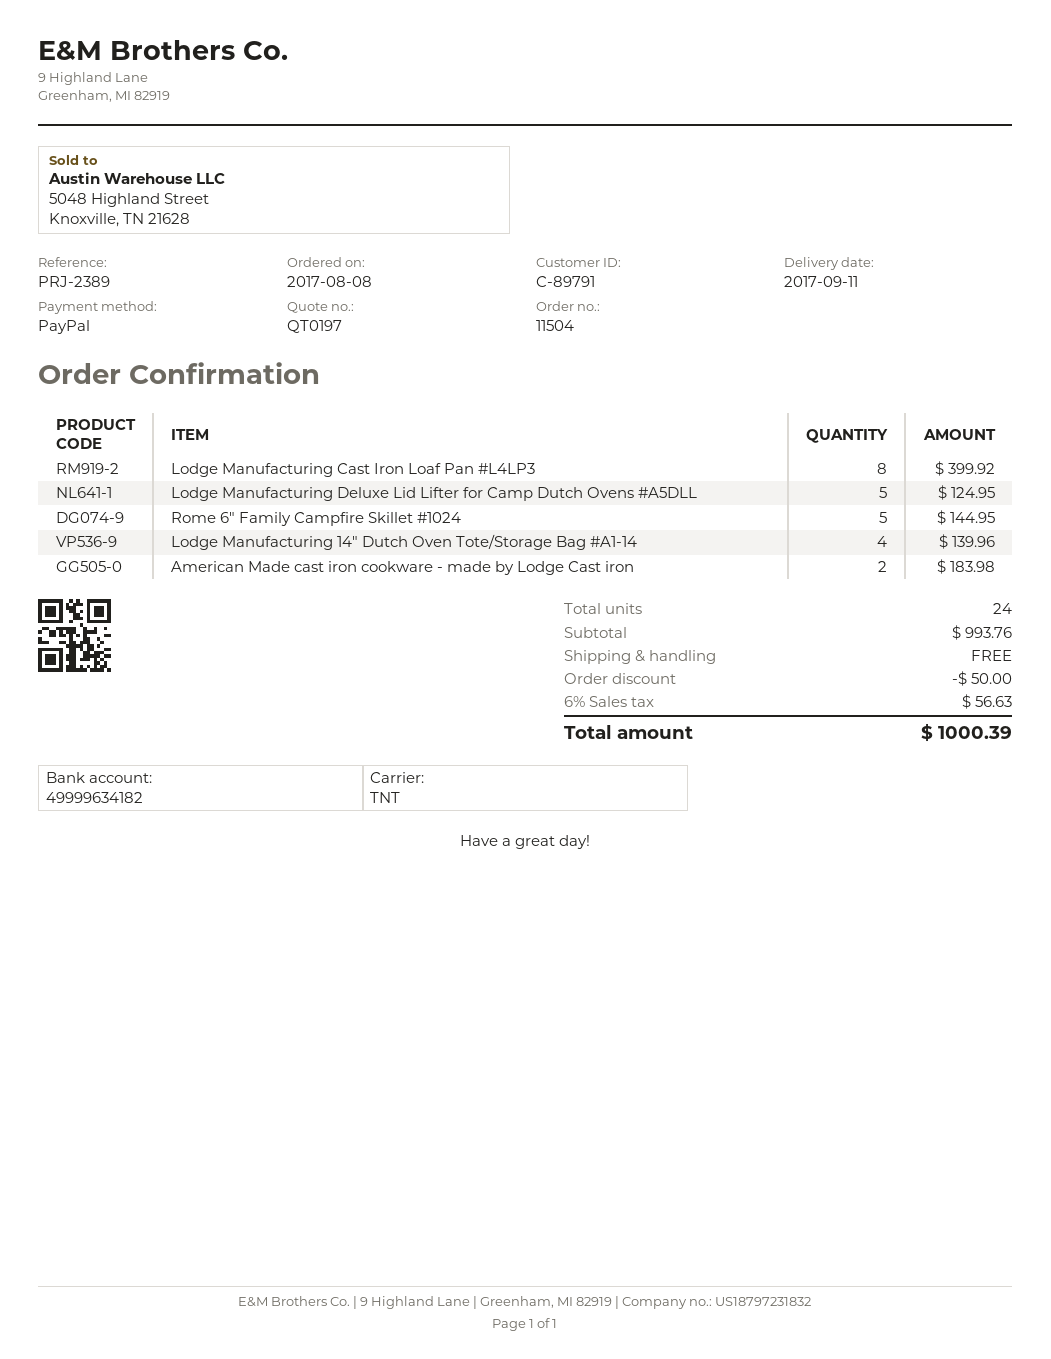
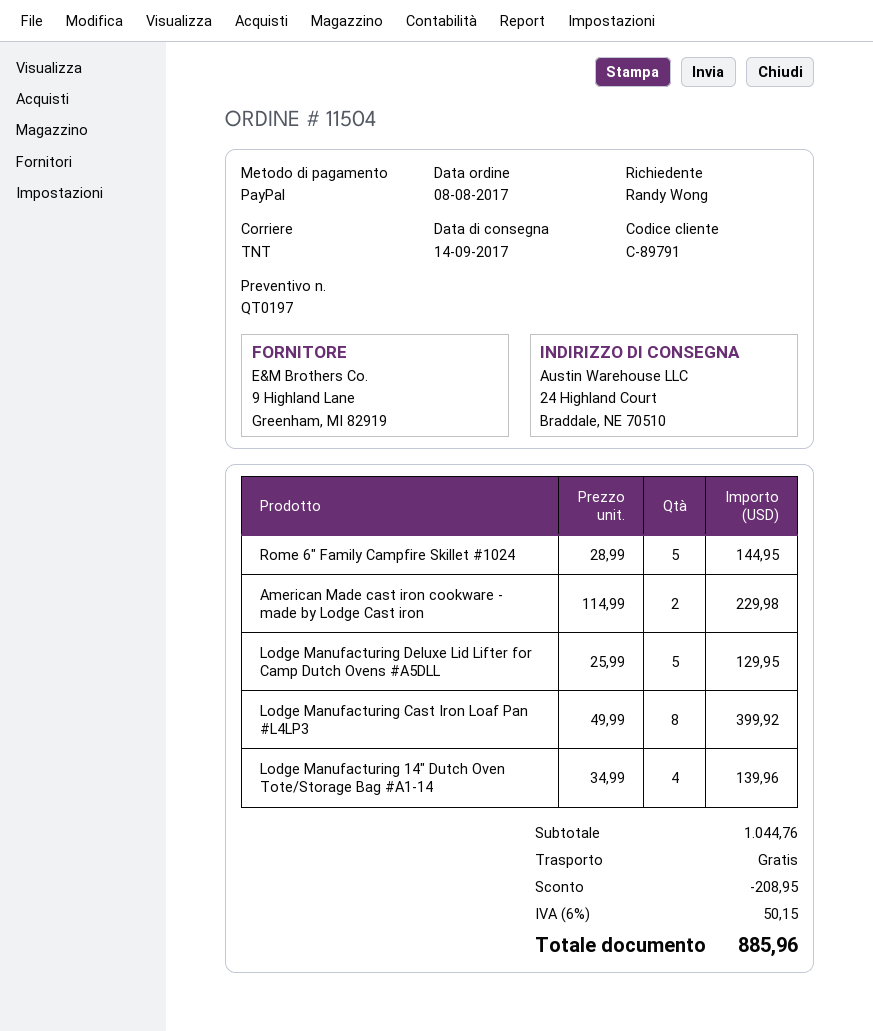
delivery date: 2017-09-11 -> 2017-09-14
Lodge Manufacturing Deluxe Lid Lifter for Camp Dutch Ovens #A5DLL: 5 for 124.95 -> 5 for 129.95
American Made cast iron cookware - made by Lodge Cast iron: 2 for 183.98 -> 2 for 229.98
subtotal: 993.76 -> 1044.76
discount: 50.00 -> 208.95
tax: 6% = 56.63 -> 6% = 50.15
total: 1000.39 -> 885.96

